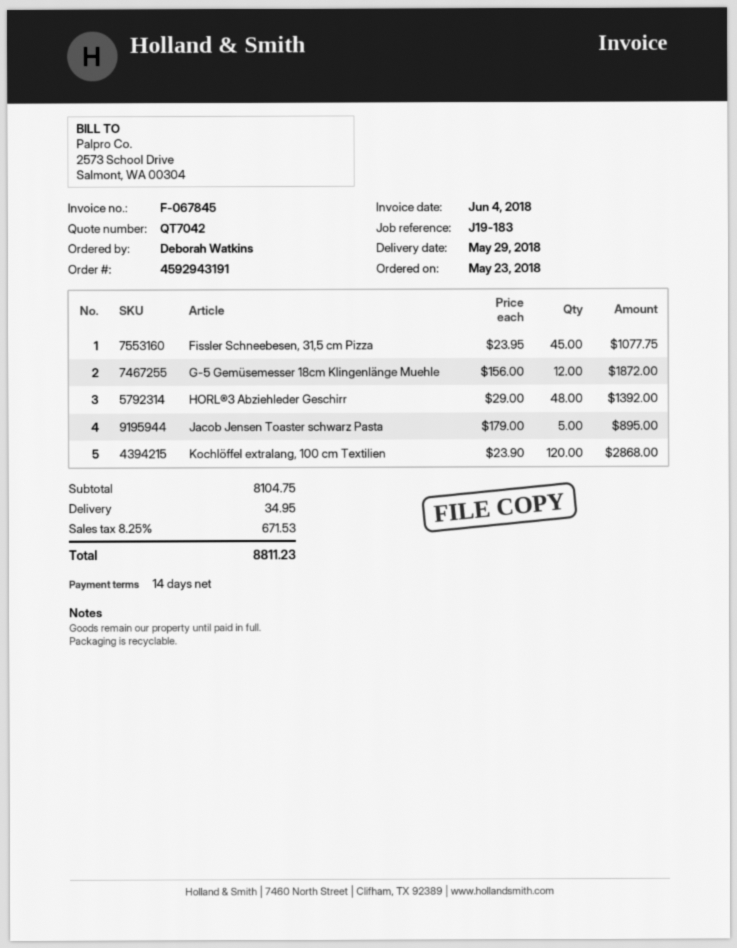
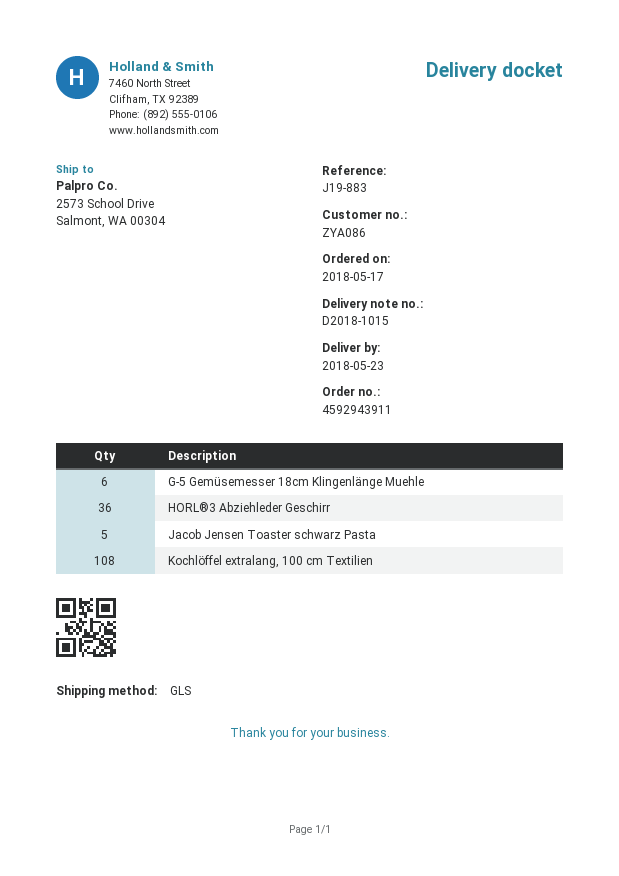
order number: 4592943191 -> 4592943911
order date: 2018-05-23 -> 2018-05-17
delivery date: 2018-05-29 -> 2018-05-23
reference: J19-183 -> J19-883
Fissler Schneebesen, 31,5 cm Pizza: 45 -> none
G-5 Gemüsemesser 18cm Klingenlänge Muehle: 12 -> 6
HORL®3 Abziehleder Geschirr: 48 -> 36
Kochlöffel extralang, 100 cm Textilien: 120 -> 108

